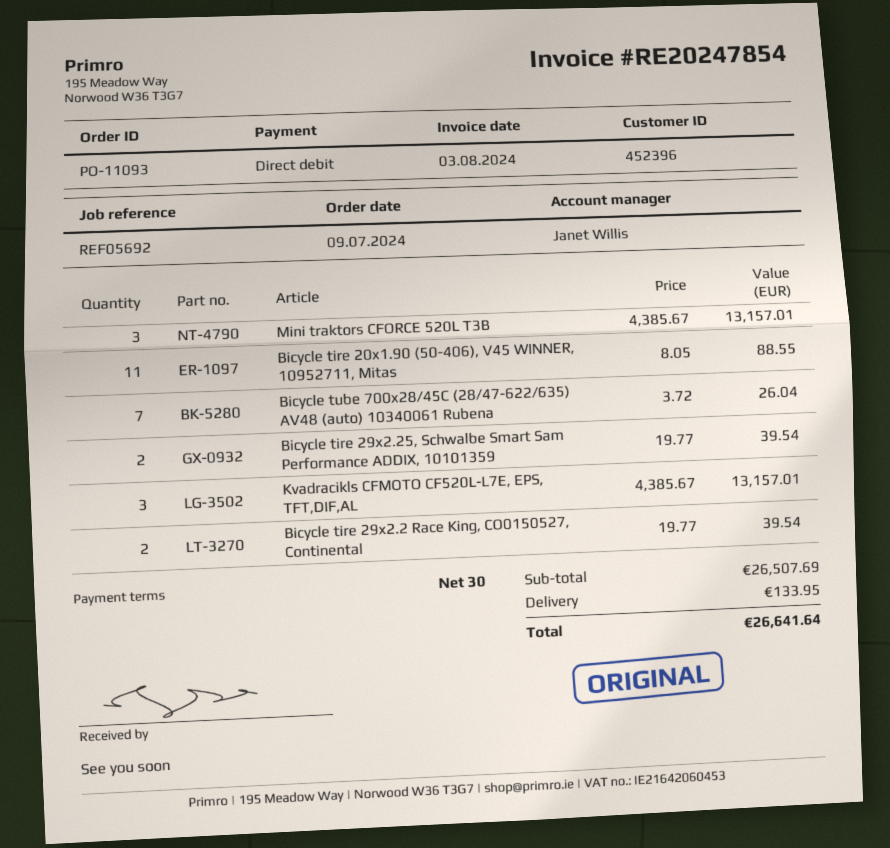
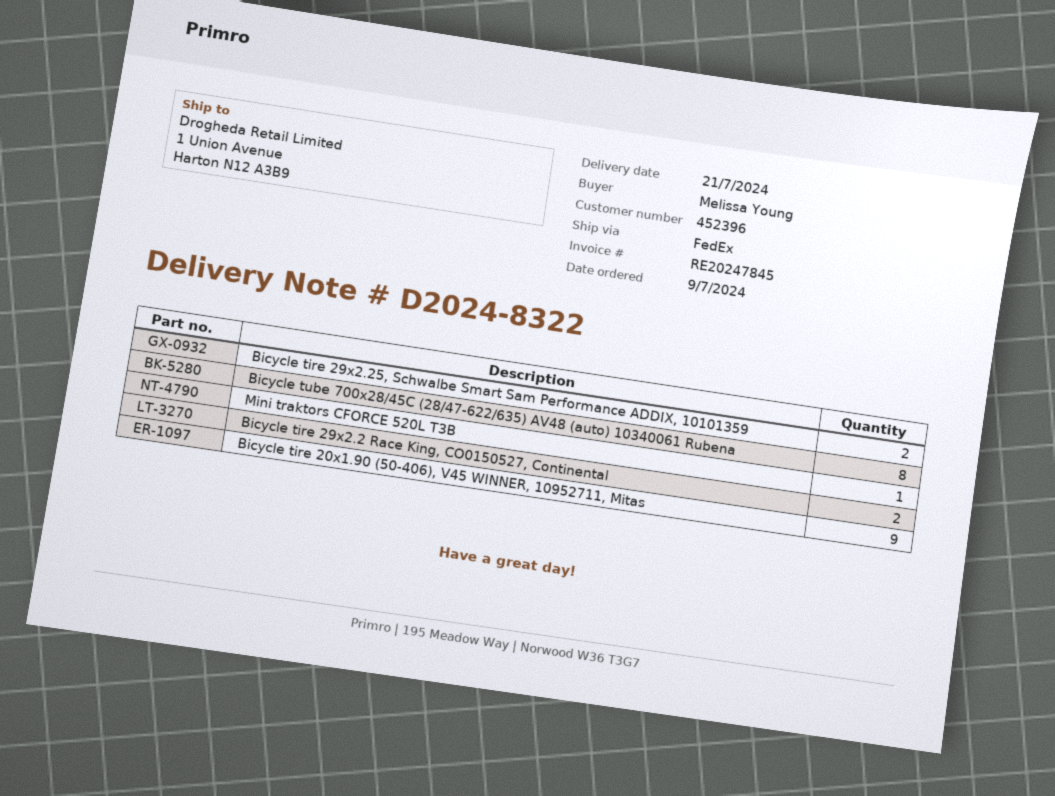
invoice number: RE20247854 -> RE20247845
Mini traktors CFORCE 520L T3B: 3 -> 1
Bicycle tire 20x1.90 (50-406), V45 WINNER, 10952711, Mitas: 11 -> 9
Bicycle tube 700x28/45С (28/47-622/635) AV48 (auto) 10340061 Rubena: 7 -> 8
Kvadracikls CFMOTO CF520L-L7E, EPS, TFT,DIF,AL: 3 -> none

